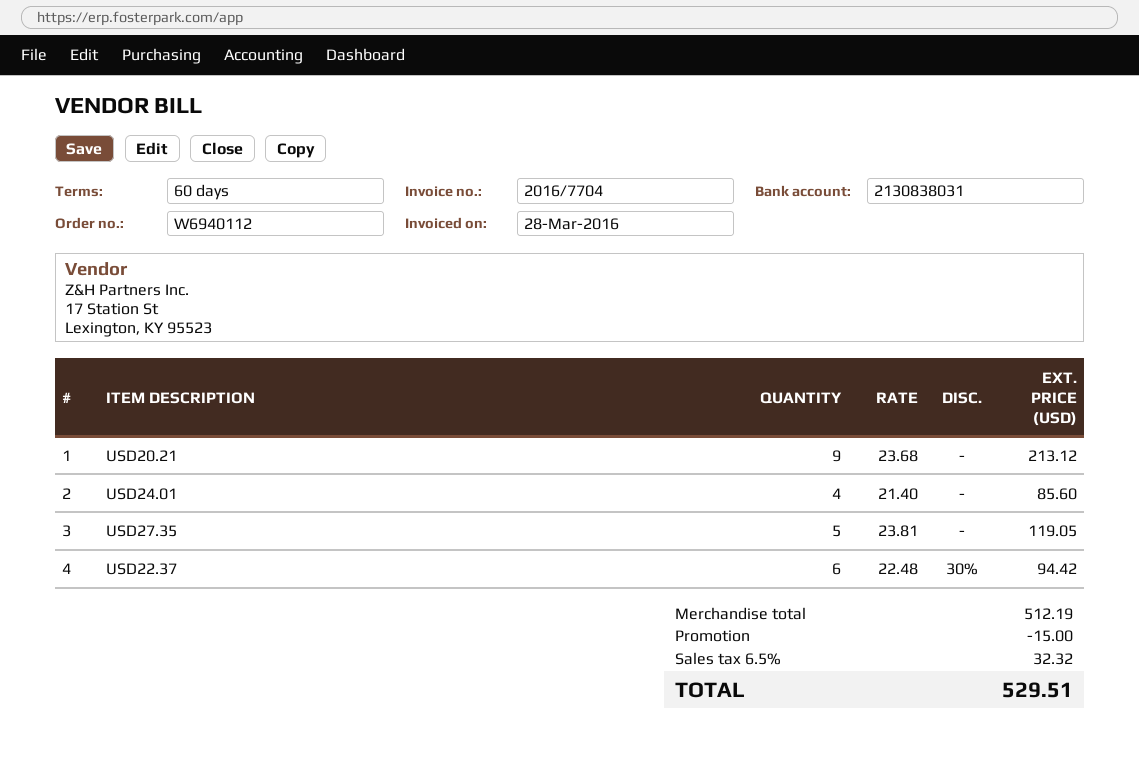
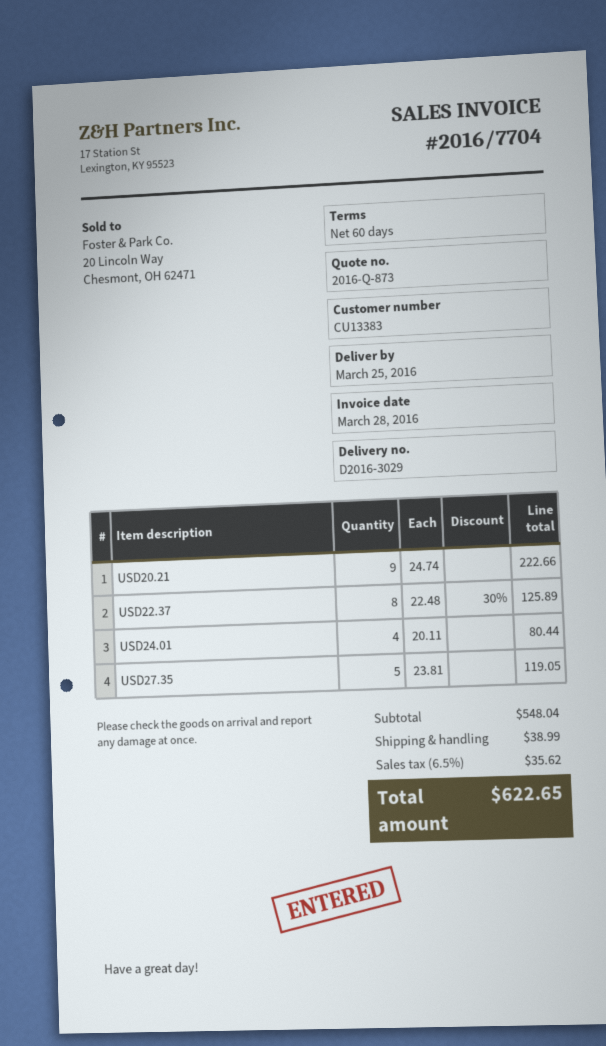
USD20.21: 9 x 23.68 = 213.12 -> 9 x 24.74 = 222.66
USD24.01: 4 x 21.40 = 85.60 -> 4 x 20.11 = 80.44
USD22.37: 6 x 22.48 - 30% = 94.42 -> 8 x 22.48 - 30% = 125.89
subtotal: 512.19 -> 548.04
discount: 15.00 -> none
shipping: none -> 38.99
tax: 6.5% = 32.32 -> 6.5% = 35.62
total: 529.51 -> 622.65

